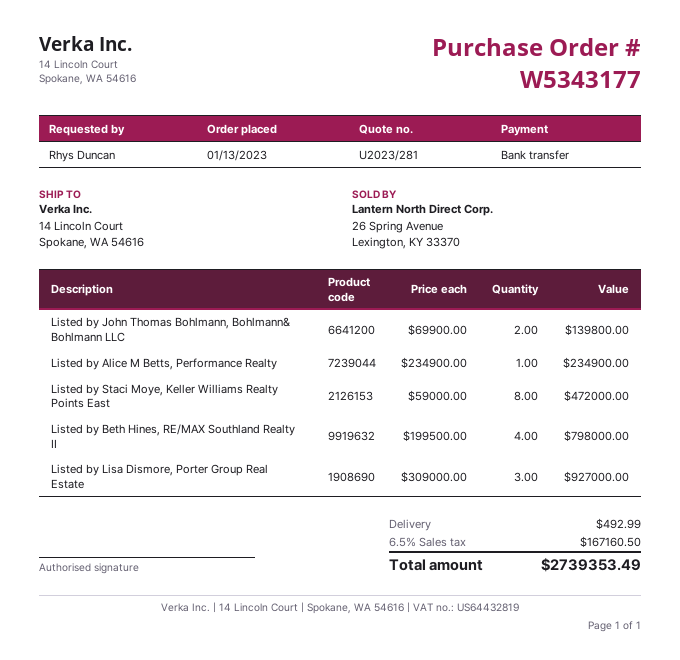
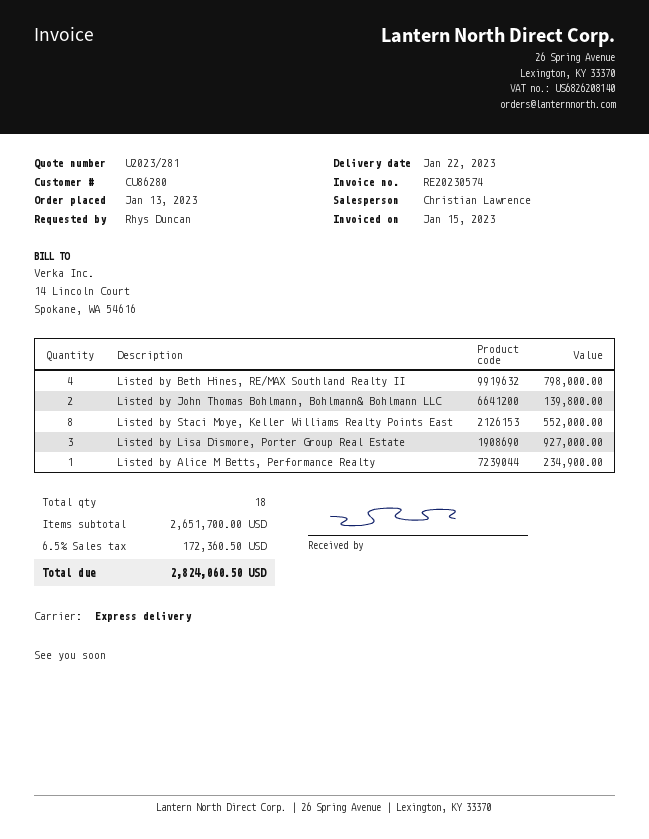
Listed by Staci Moye, Keller Williams Realty Points East: 8 for 472000.00 -> 8 for 552000.00
shipping: 492.99 -> none
tax: 6.5% = 167160.50 -> 6.5% = 172360.50
total: 2739353.49 -> 2824060.50

